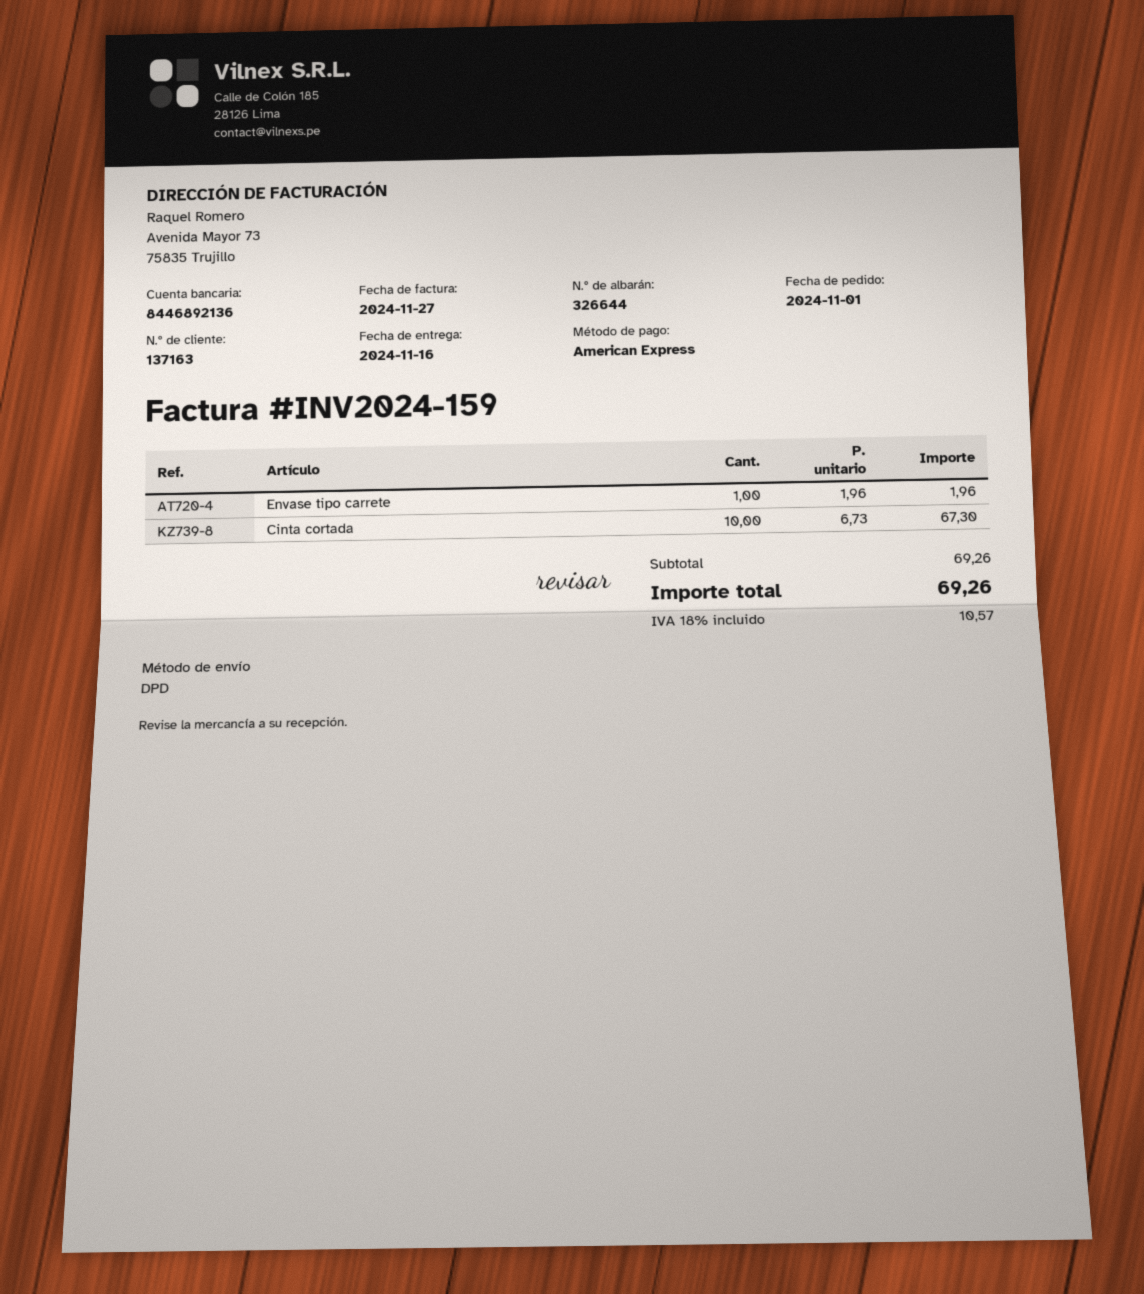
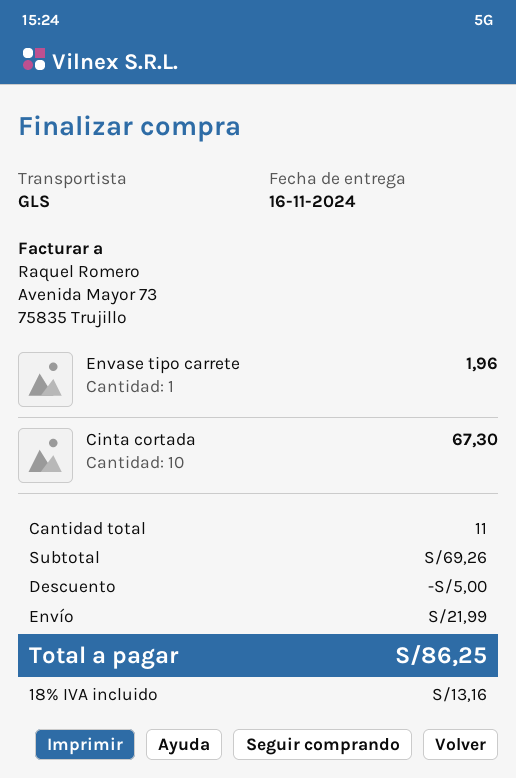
shipping method: DPD -> GLS
discount: none -> 5.00
shipping: none -> 21.99
tax: 18% = 10.57 -> 18% = 13.16
total: 69.26 -> 86.25

